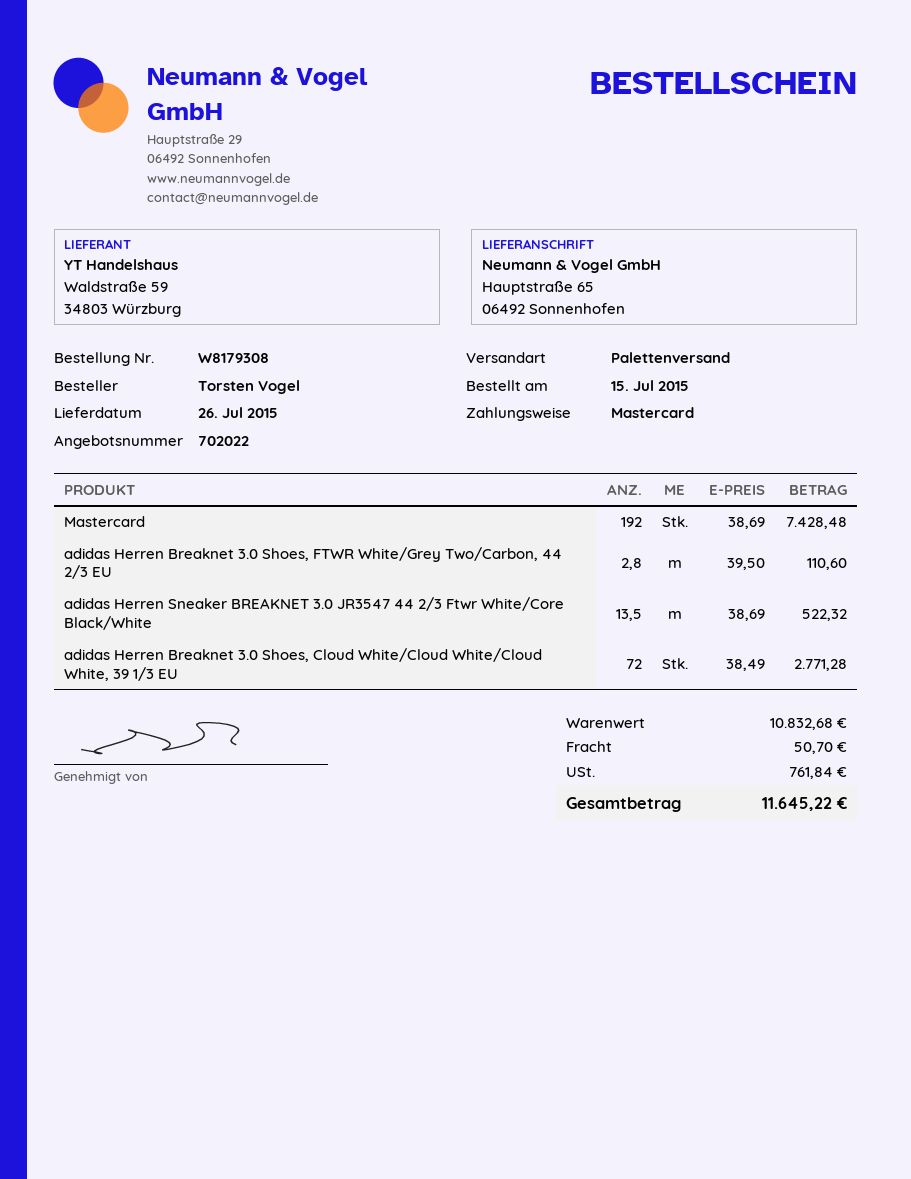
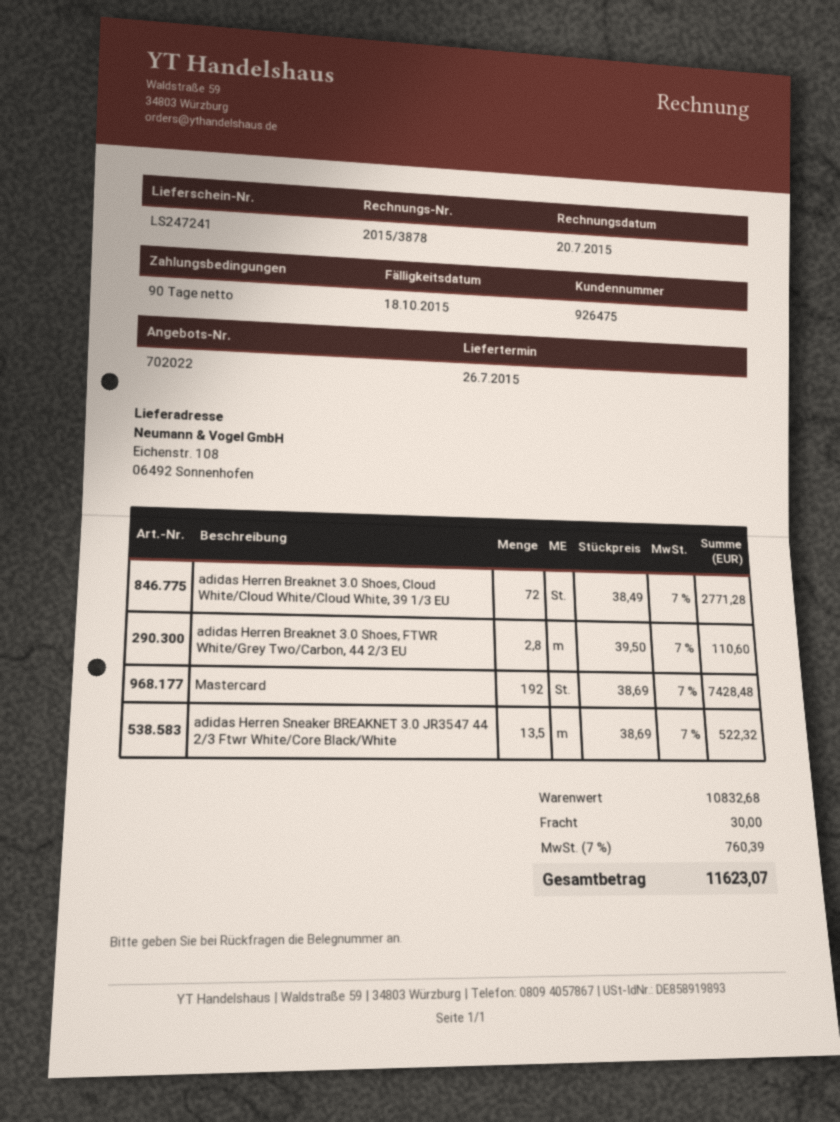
ship to: Hauptstraße 65, 06492 Sonnenhofen -> Eichenstr. 108, 06492 Sonnenhofen
shipping: 50.70 -> 30.00
tax: 761.84 -> 760.39
total: 11645.22 -> 11623.07

